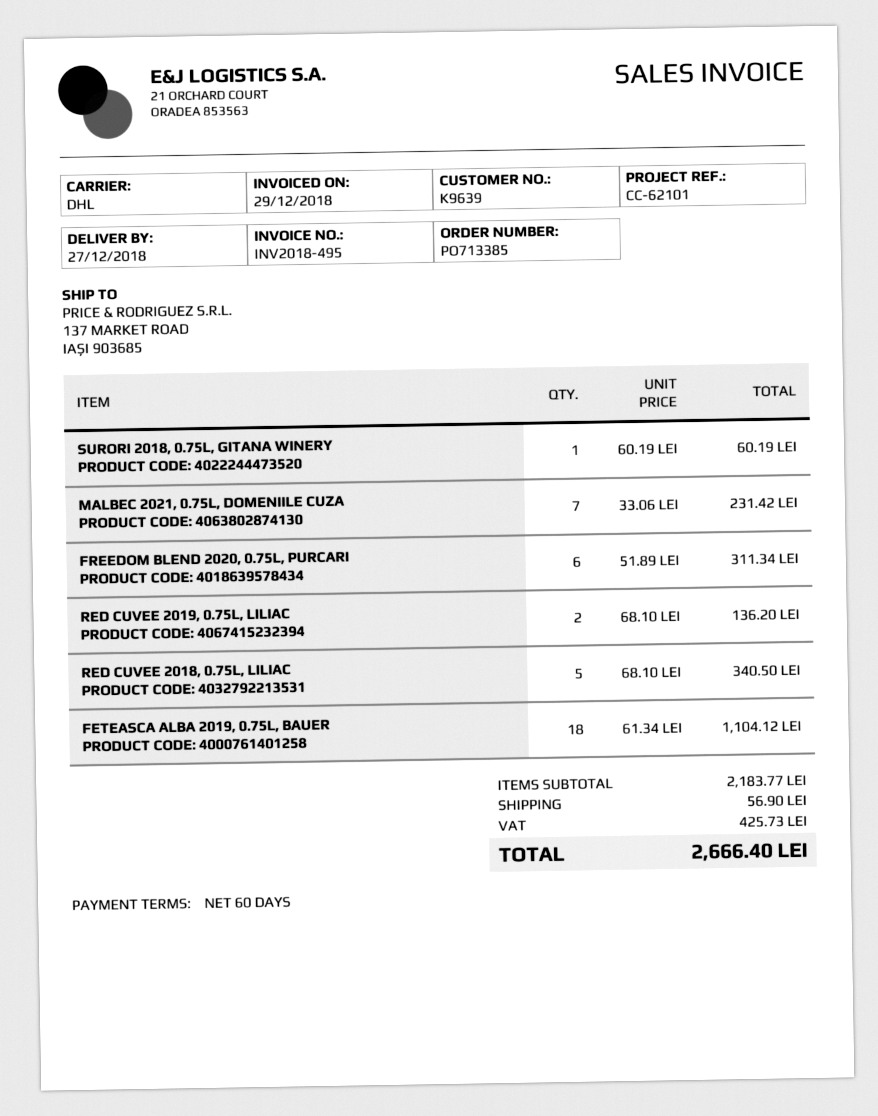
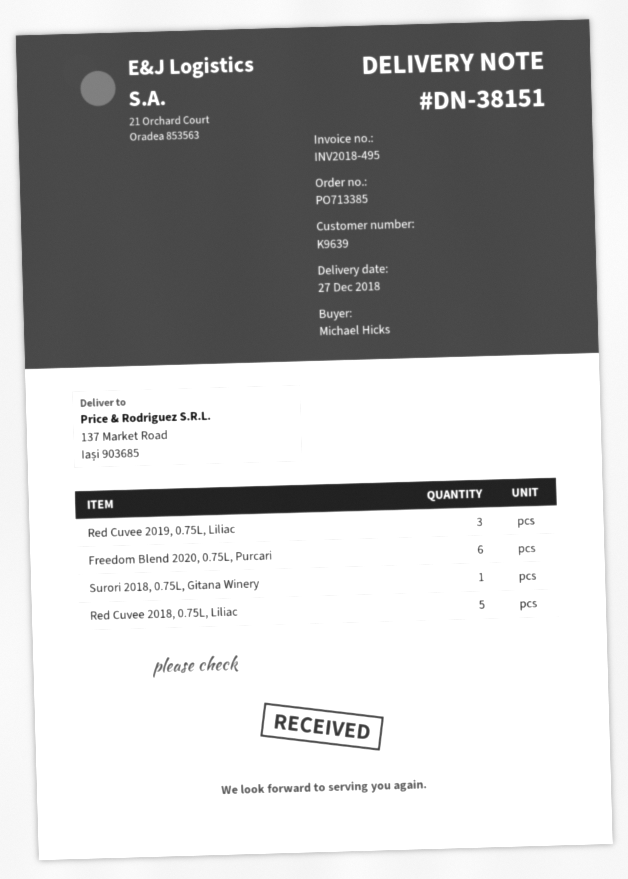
MALBEC 2021, 0.75L, DOMENIILE CUZA: 7 -> none
RED CUVEE 2019, 0.75L, LILIAC: 2 -> 3
FETEASCA ALBA 2019, 0.75L, BAUER: 18 -> none

